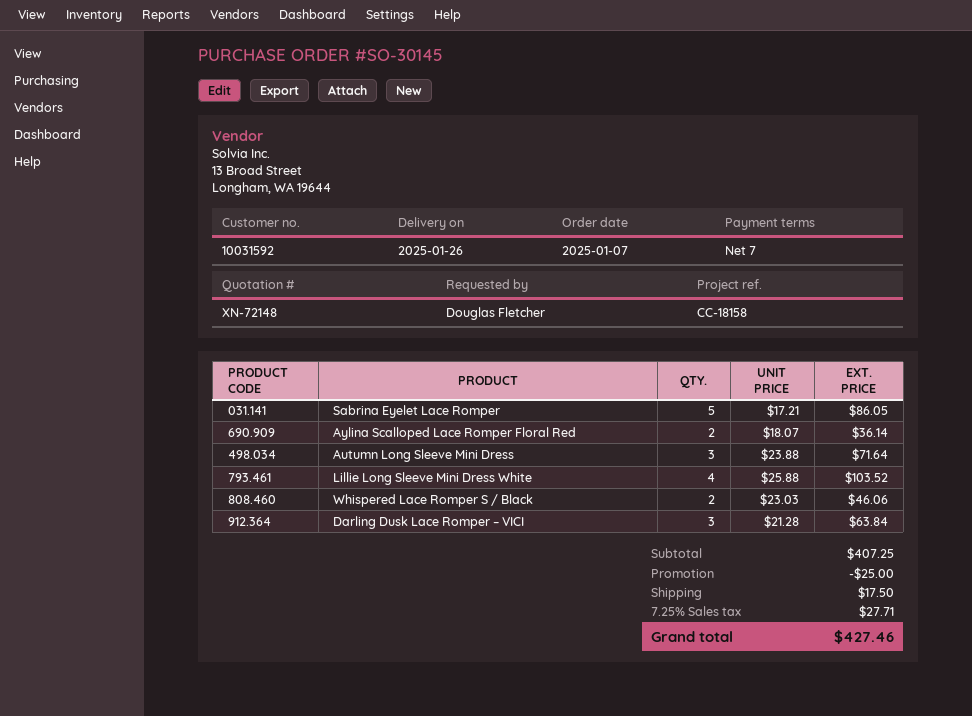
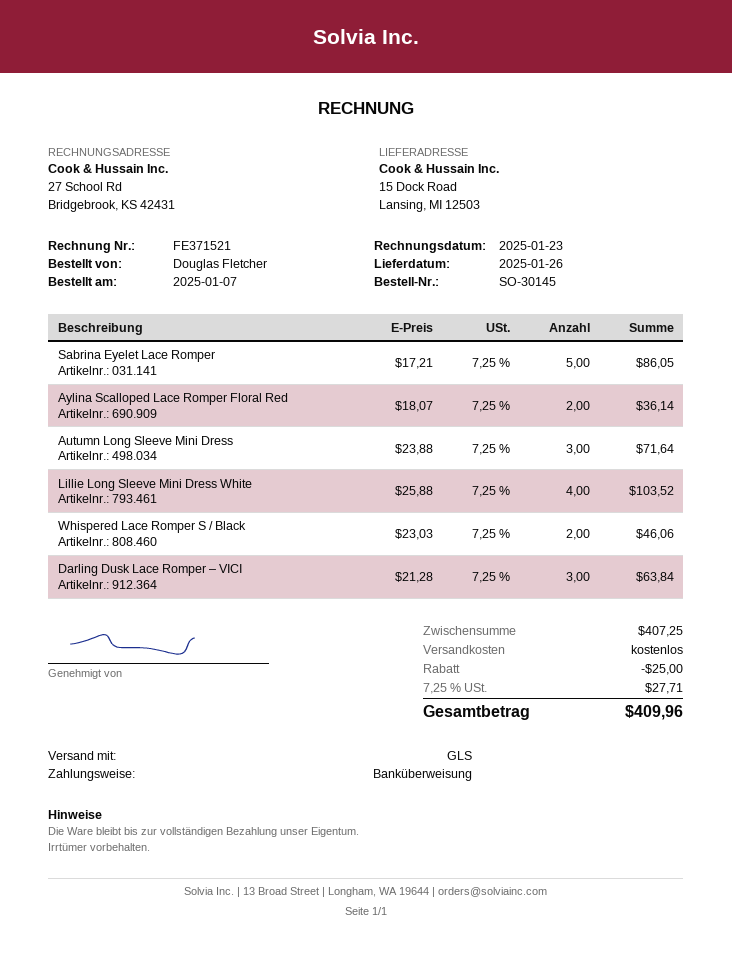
shipping: 17.50 -> 0.00
total: 427.46 -> 409.96

